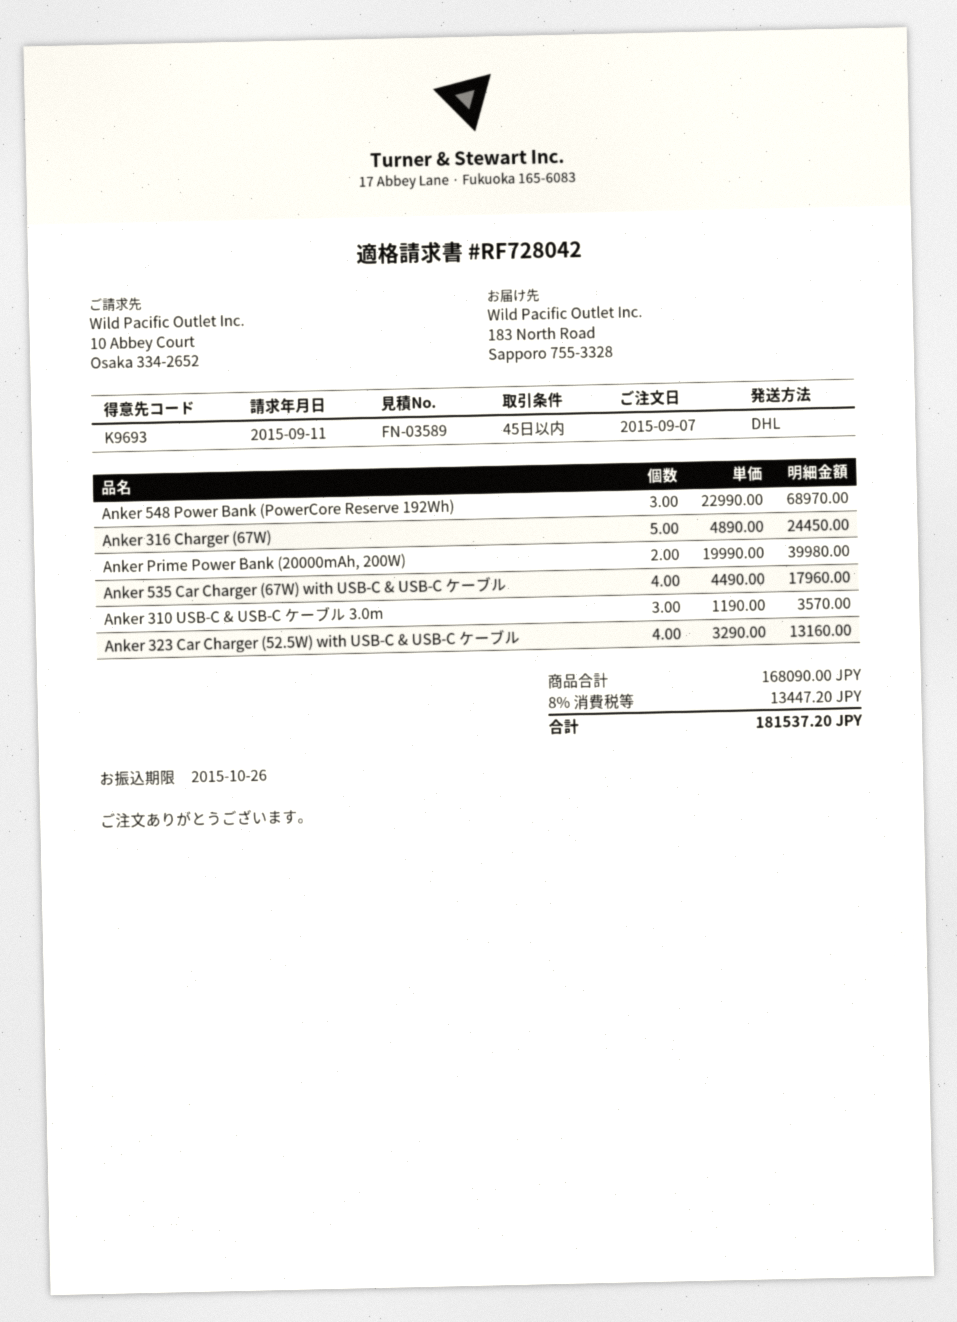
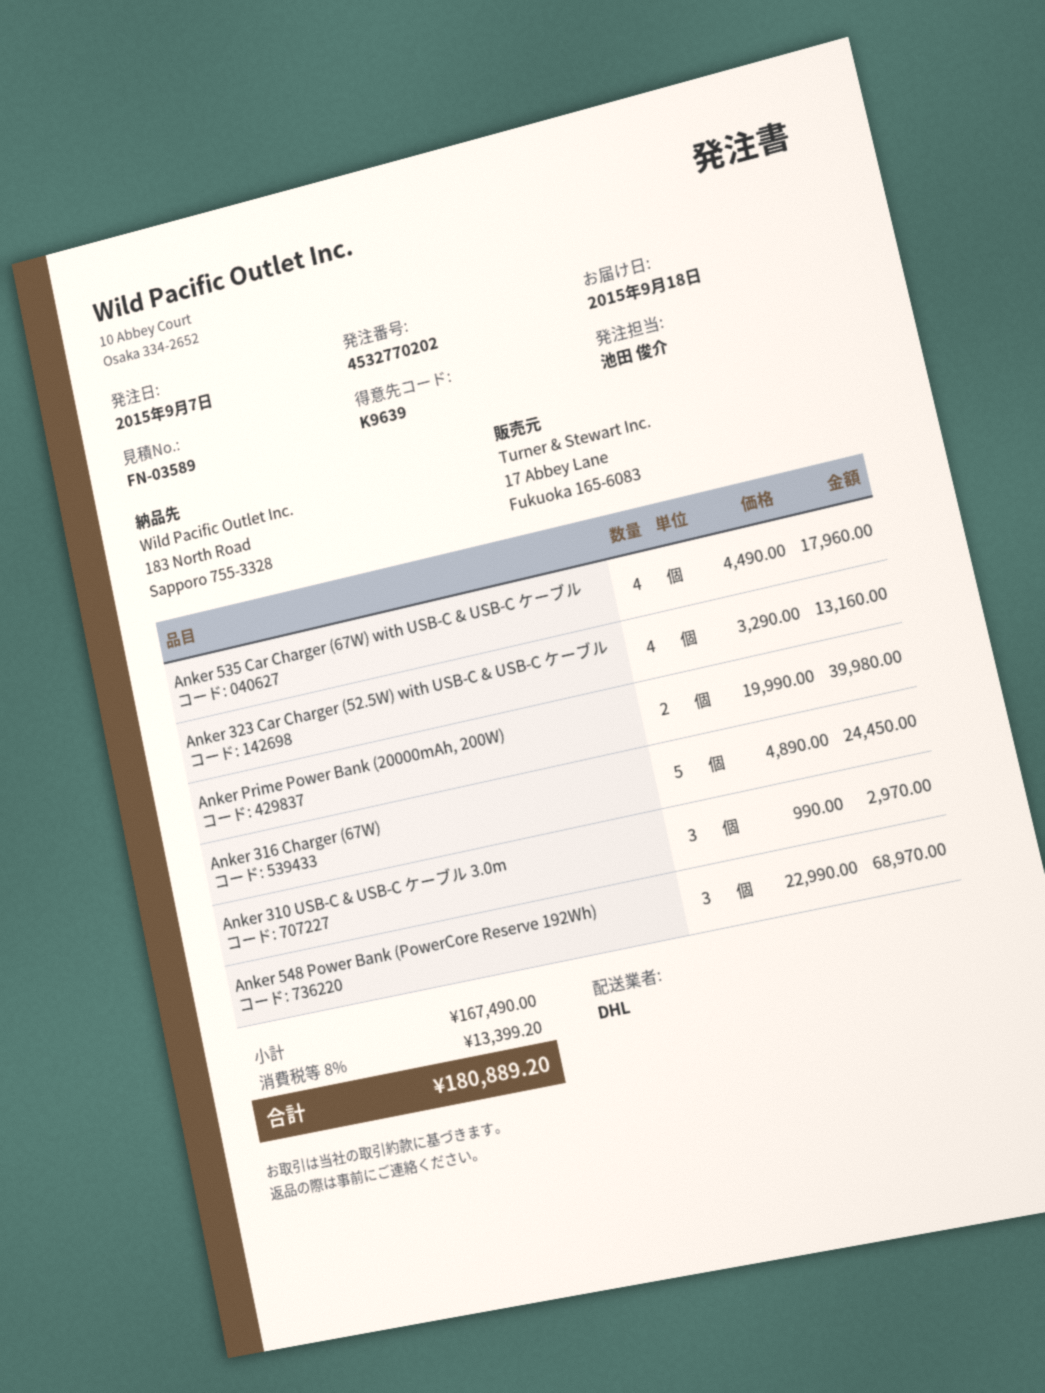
customer number: K9693 -> K9639
Anker 310 USB-C & USB-C ケーブル 3.0m: 3 x 1190.00 = 3570.00 -> 3 x 990.00 = 2970.00
subtotal: 168090.00 -> 167490.00
tax: 8% = 13447.20 -> 8% = 13399.20
total: 181537.20 -> 180889.20

